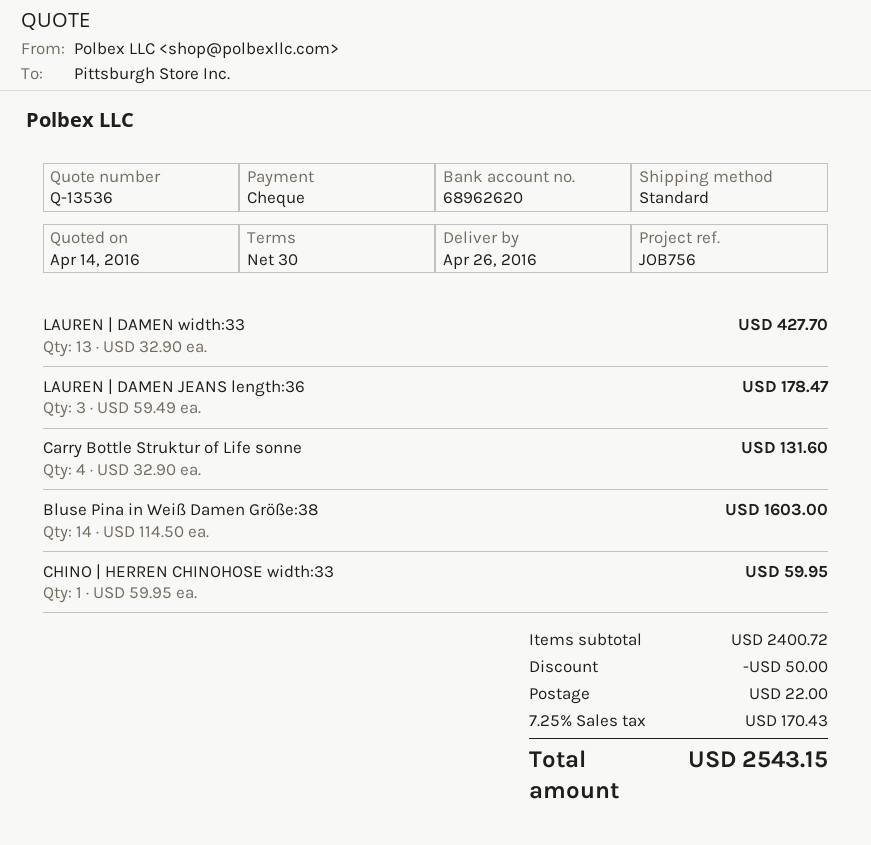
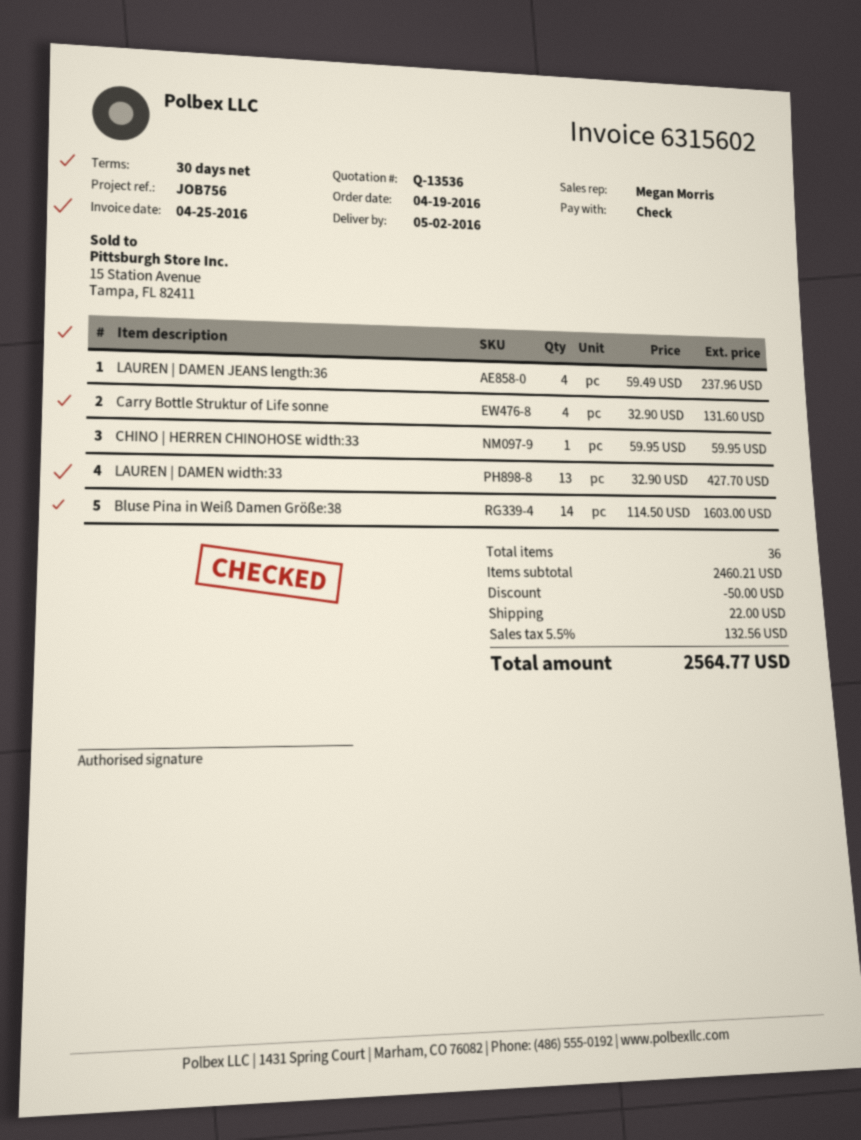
delivery date: 2016-04-26 -> 2016-05-02
LAUREN | DAMEN JEANS length:36: 3 x 59.49 = 178.47 -> 4 x 59.49 = 237.96
subtotal: 2400.72 -> 2460.21
tax: 7.25% = 170.43 -> 5.5% = 132.56
total: 2543.15 -> 2564.77

